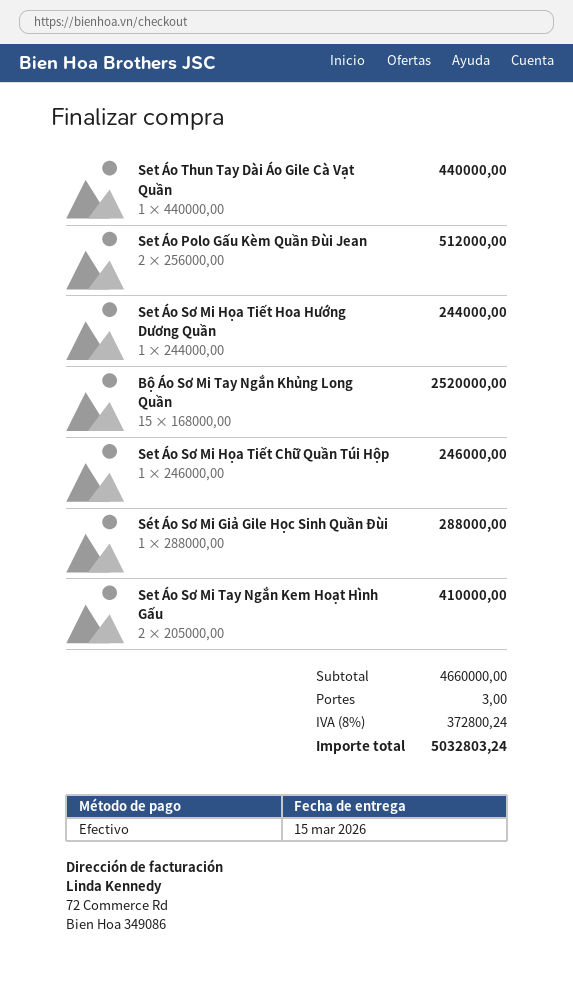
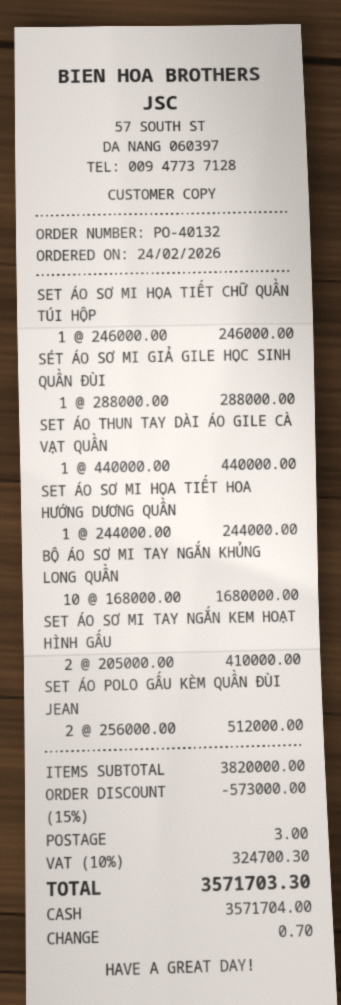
Bộ Áo Sơ Mi Tay Ngắn Khủng Long Quần: 15 x 168000.00 = 2520000.00 -> 10 x 168000.00 = 1680000.00
subtotal: 4660000.00 -> 3820000.00
discount: none -> 15% = 573000.00
tax: 8% = 372800.24 -> 10% = 324700.30
total: 5032803.24 -> 3571703.30

